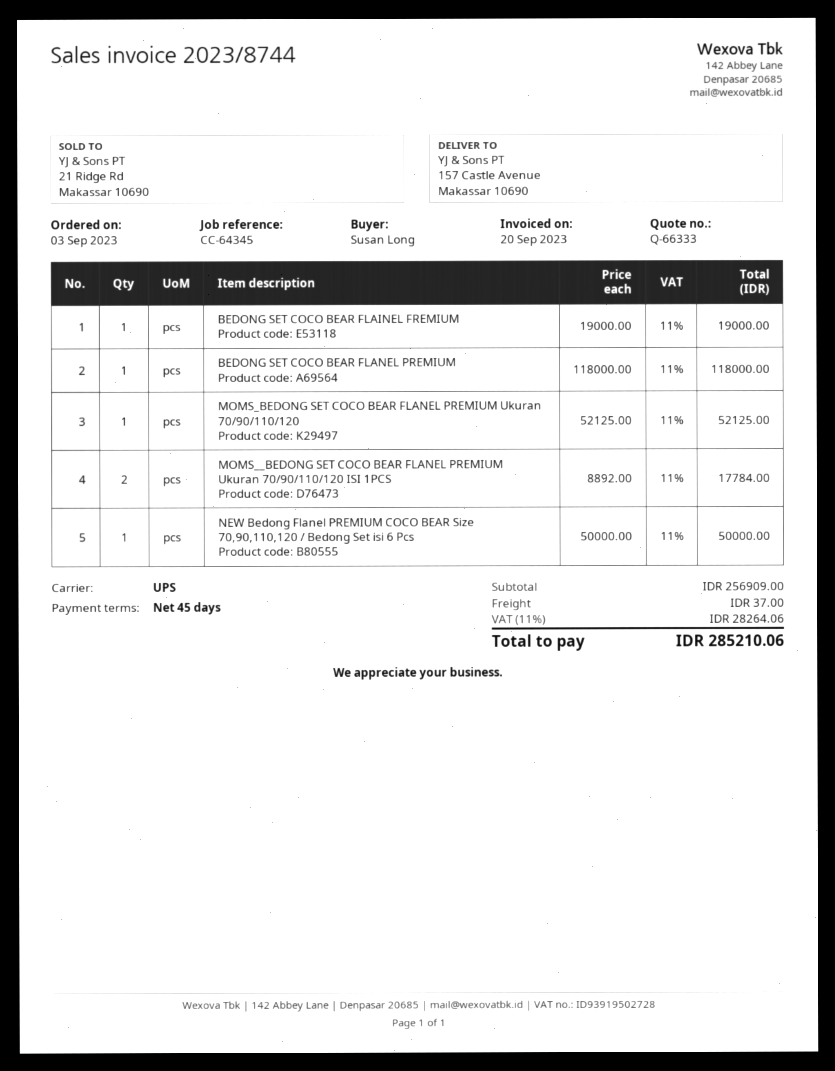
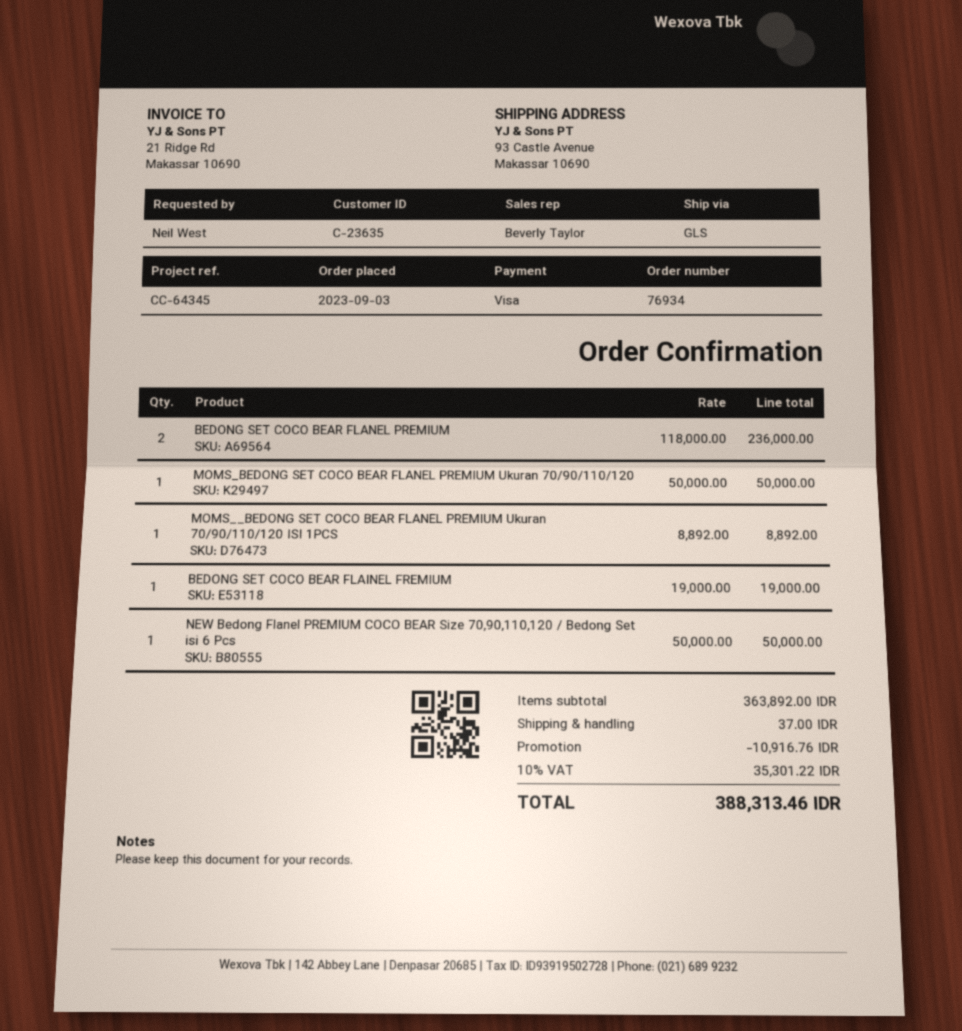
ordered by: Susan Long -> Neil West
shipping method: UPS -> GLS
ship to: 157 Castle Avenue, Makassar 10690 -> 93 Castle Avenue, Makassar 10690
BEDONG SET COCO BEAR FLANEL PREMIUM: 1 x 118000.00 = 118000.00 -> 2 x 118000.00 = 236000.00
MOMS_BEDONG SET COCO BEAR FLANEL PREMIUM Ukuran 70/90/110/120: 1 x 52125.00 = 52125.00 -> 1 x 50000.00 = 50000.00
MOMS__BEDONG SET COCO BEAR FLANEL PREMIUM Ukuran 70/90/110/120 ISI 1PCS: 2 x 8892.00 = 17784.00 -> 1 x 8892.00 = 8892.00
subtotal: 256909.00 -> 363892.00
discount: none -> 10916.76
tax: 11% = 28264.06 -> 10% = 35301.22
total: 285210.06 -> 388313.46

